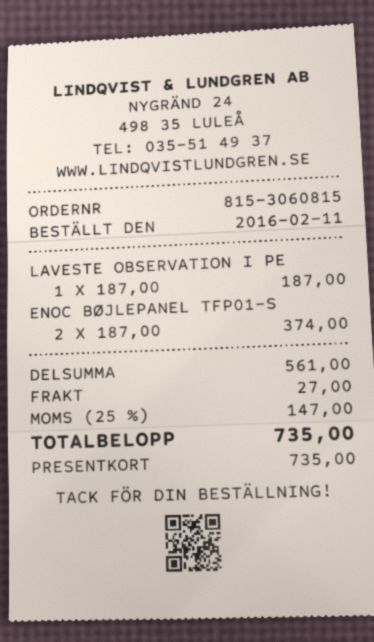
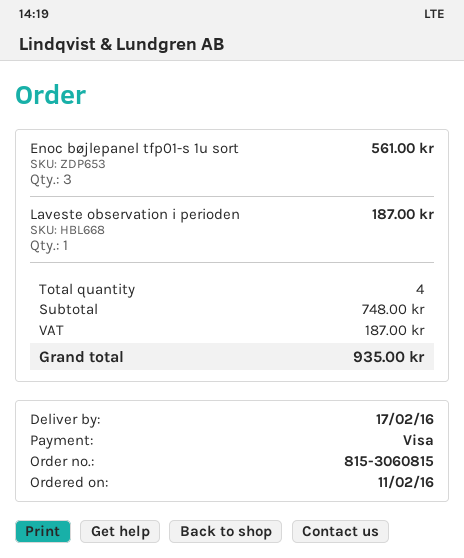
payment method: gift card -> Visa
ENOC BØJLEPANEL TFP01-S: 2 for 374.00 -> 3 for 561.00
subtotal: 561.00 -> 748.00
shipping: 27.00 -> none
tax: 147.00 -> 187.00
total: 735.00 -> 935.00

